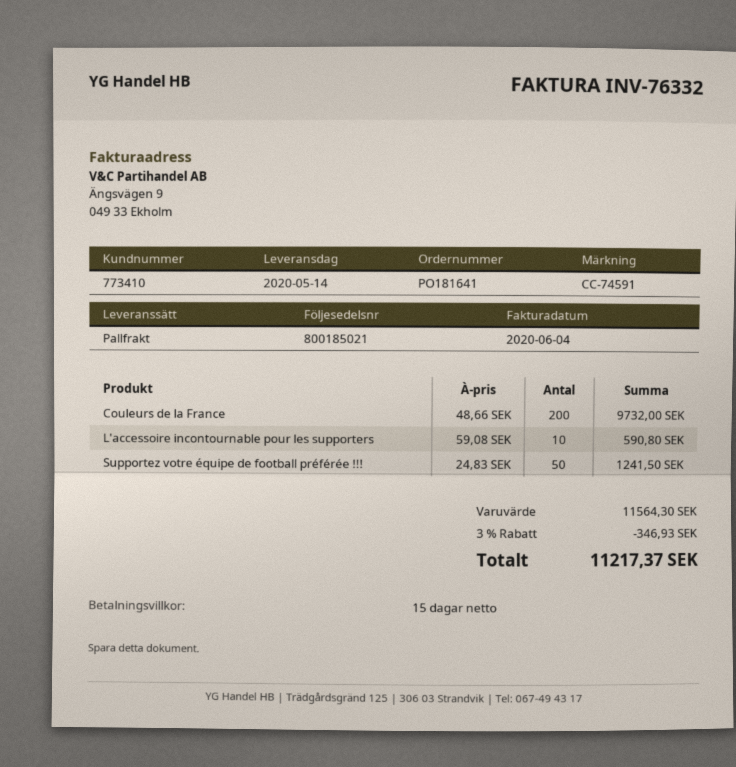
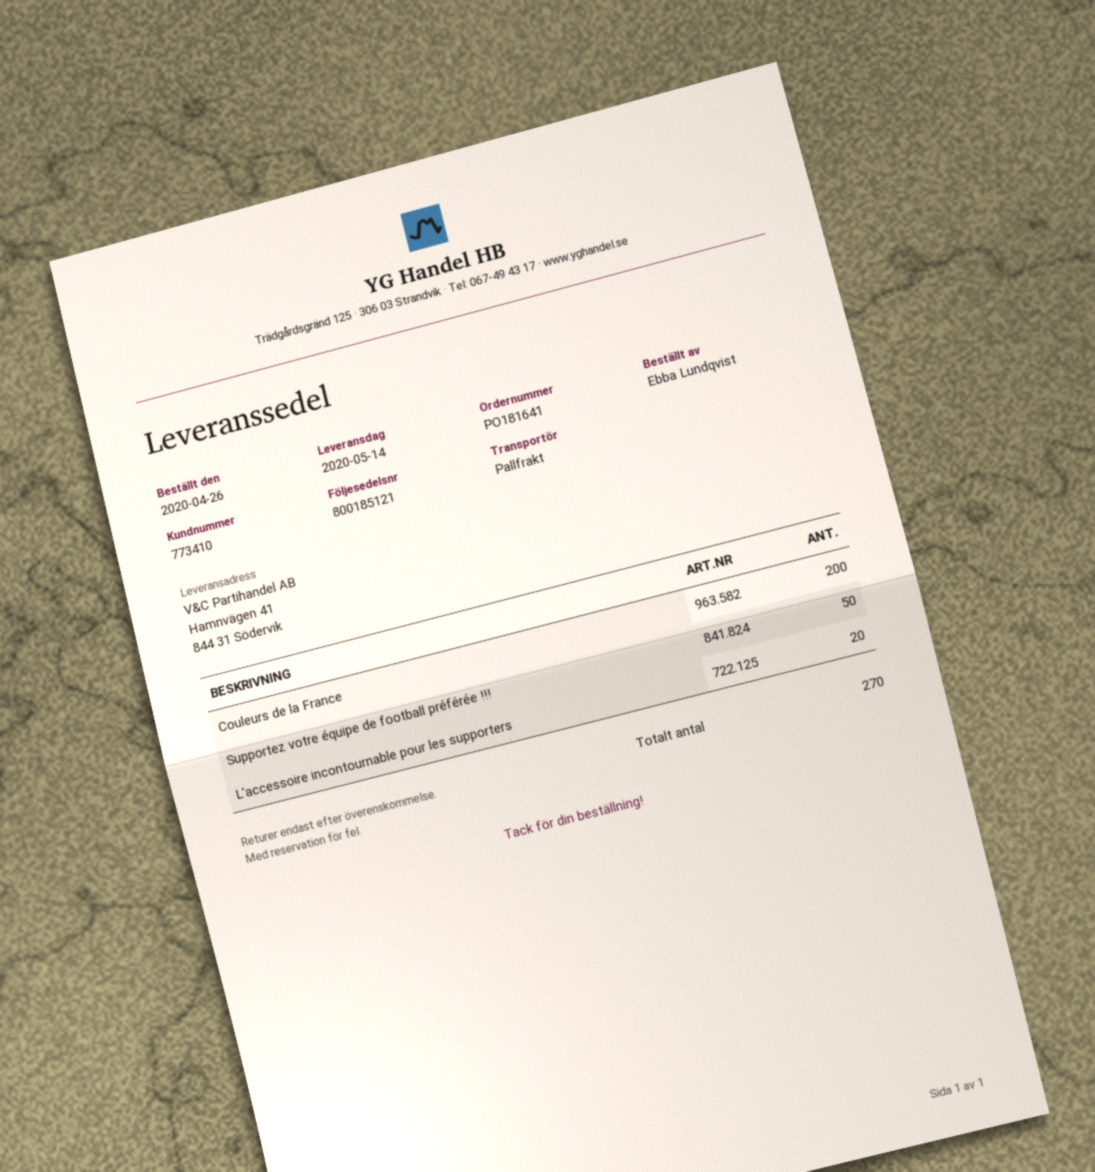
delivery note number: 800185021 -> 800185121
L'accessoire incontournable pour les supporters: 10 -> 20

